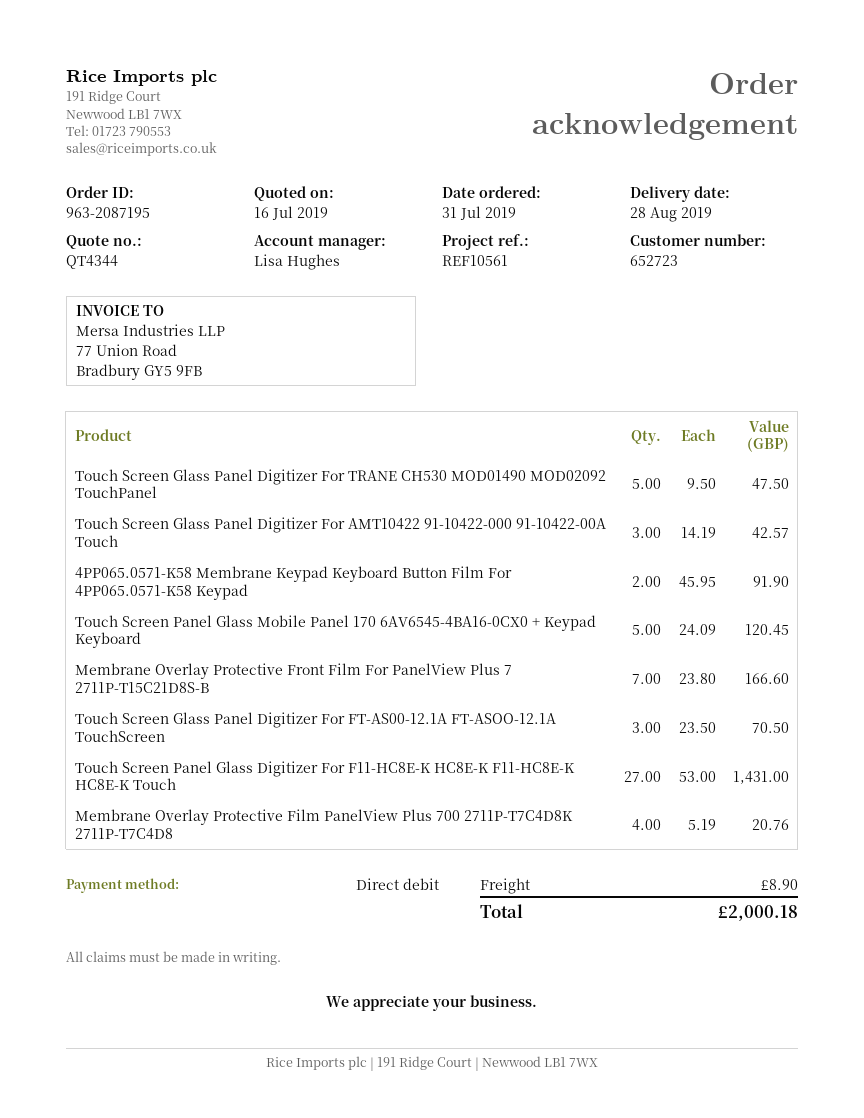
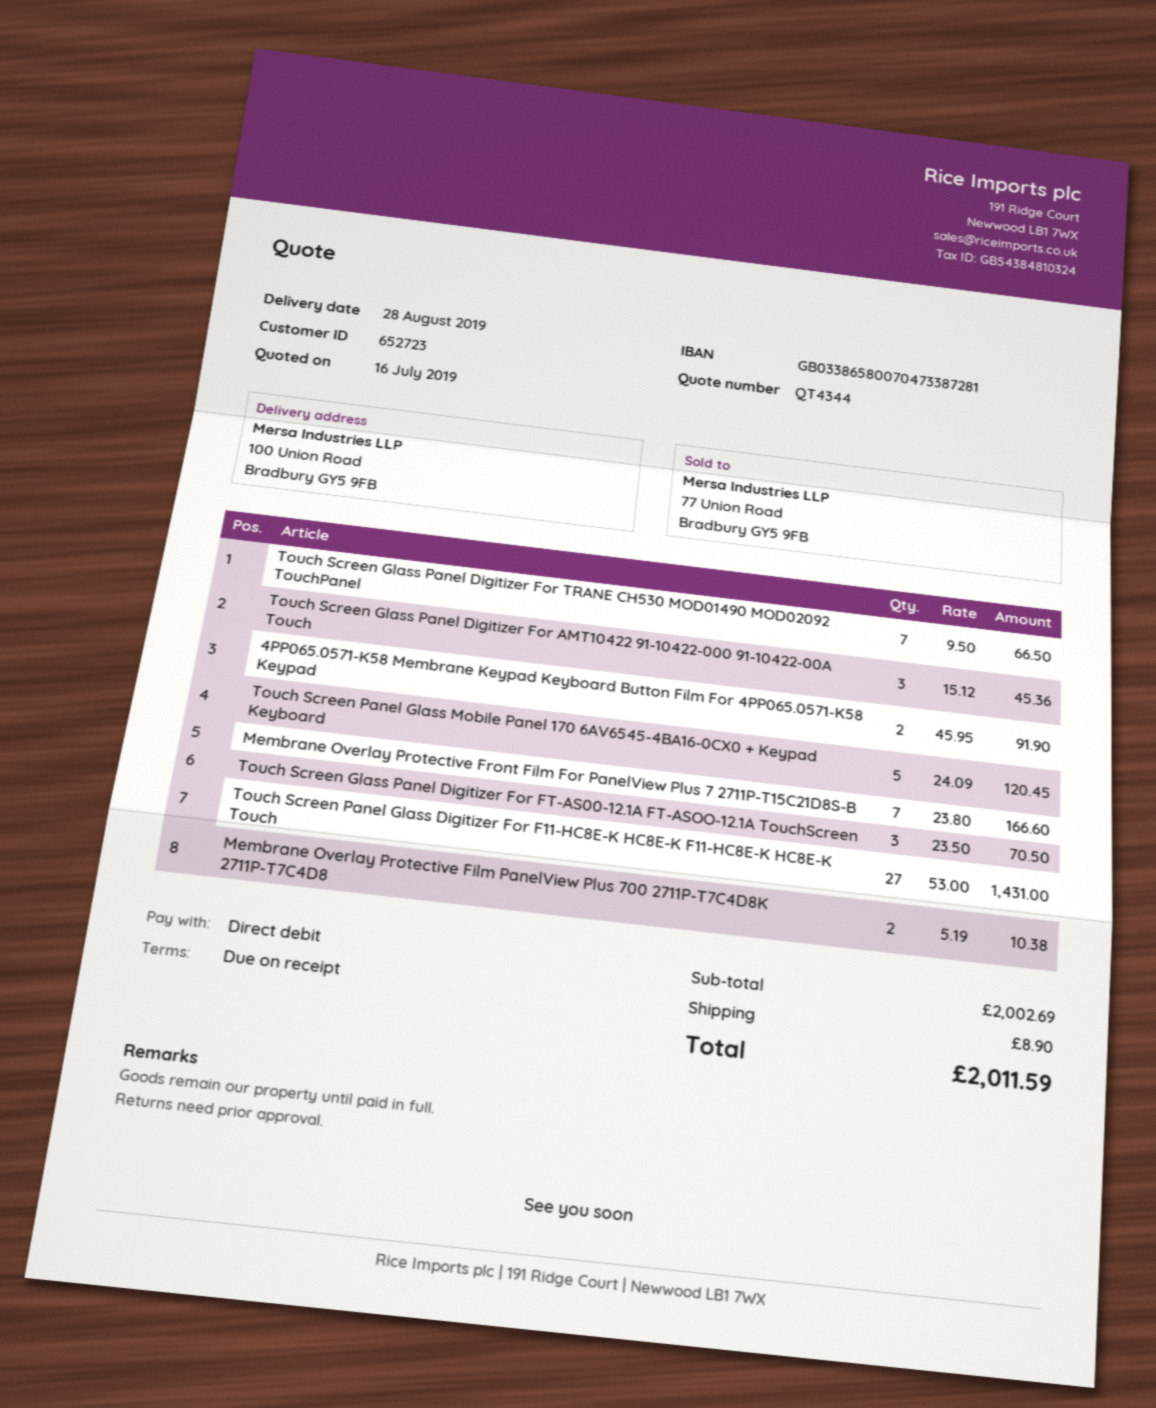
Touch Screen Glass Panel Digitizer For TRANE CH530 MOD01490 MOD02092 TouchPanel: 5 x 9.50 = 47.50 -> 7 x 9.50 = 66.50
Touch Screen Glass Panel Digitizer For AMT10422 91-10422-000 91-10422-00A Touch: 3 x 14.19 = 42.57 -> 3 x 15.12 = 45.36
Membrane Overlay Protective Film PanelView Plus 700 2711P-T7C4D8K 2711P-T7C4D8: 4 x 5.19 = 20.76 -> 2 x 5.19 = 10.38
total: 2000.18 -> 2011.59

